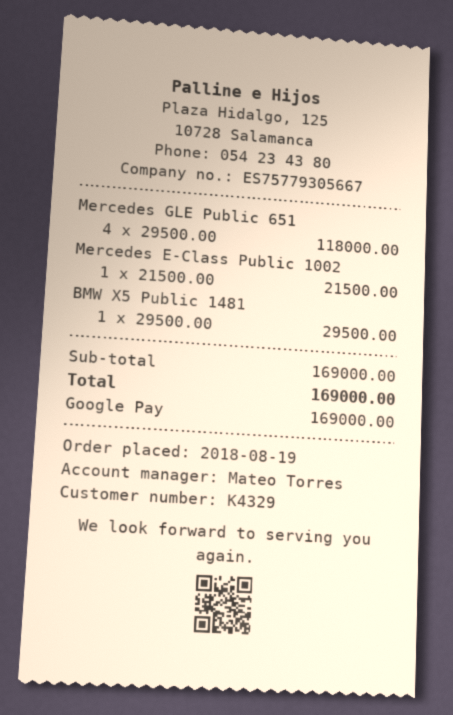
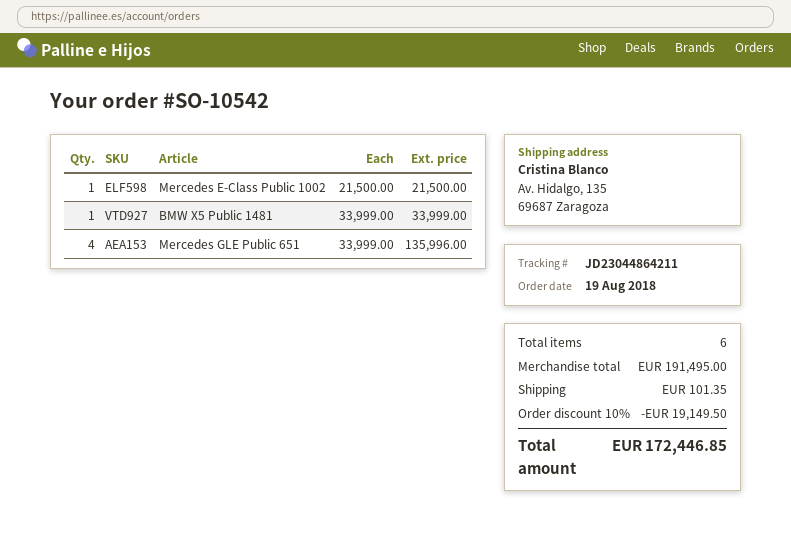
Mercedes GLE Public 651: 4 x 29500.00 = 118000.00 -> 4 x 33999.00 = 135996.00
BMW X5 Public 1481: 1 x 29500.00 = 29500.00 -> 1 x 33999.00 = 33999.00
subtotal: 169000.00 -> 191495.00
discount: none -> 10% = 19149.50
shipping: none -> 101.35
total: 169000.00 -> 172446.85

